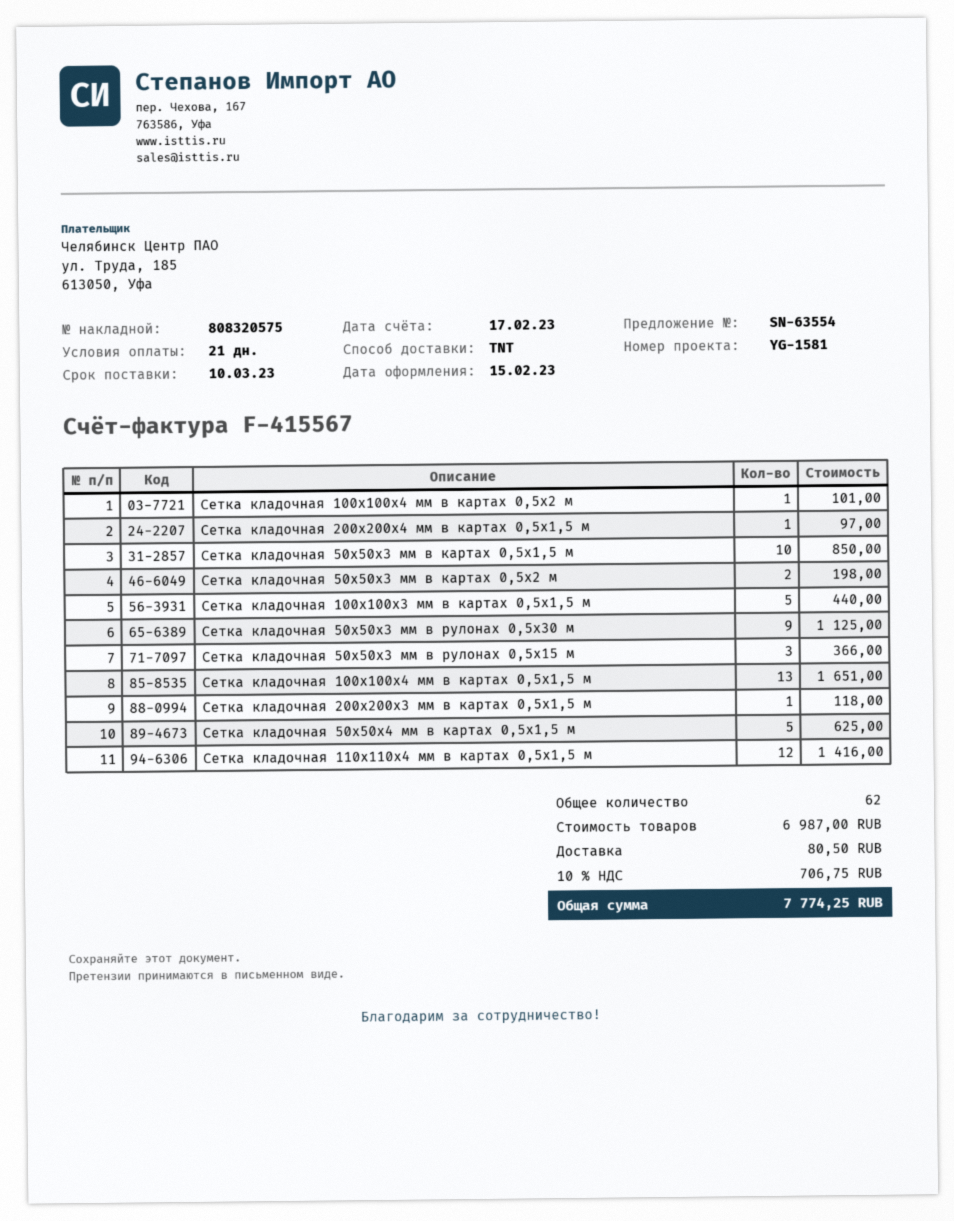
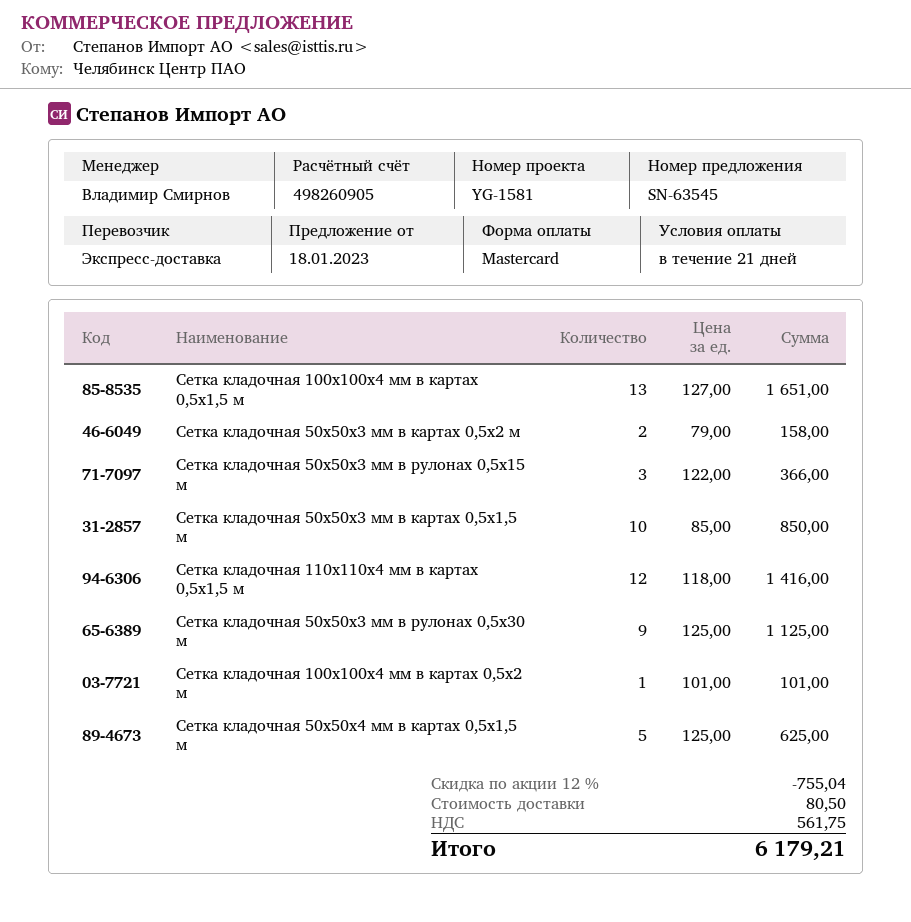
quote number: SN-63554 -> SN-63545
shipping method: TNT -> express
Сетка кладочная 200х200х4 мм в картах 0,5х1,5 м: 1 for 97.00 -> none
Сетка кладочная 50х50х3 мм в картах 0,5х2 м: 2 for 198.00 -> 2 for 158.00
Сетка кладочная 100х100х3 мм в картах 0,5х1,5 м: 5 for 440.00 -> none
Сетка кладочная 200х200х3 мм в картах 0,5х1,5 м: 1 for 118.00 -> none
discount: none -> 12% = 755.04
tax: 706.75 -> 561.75
total: 7774.25 -> 6179.21

